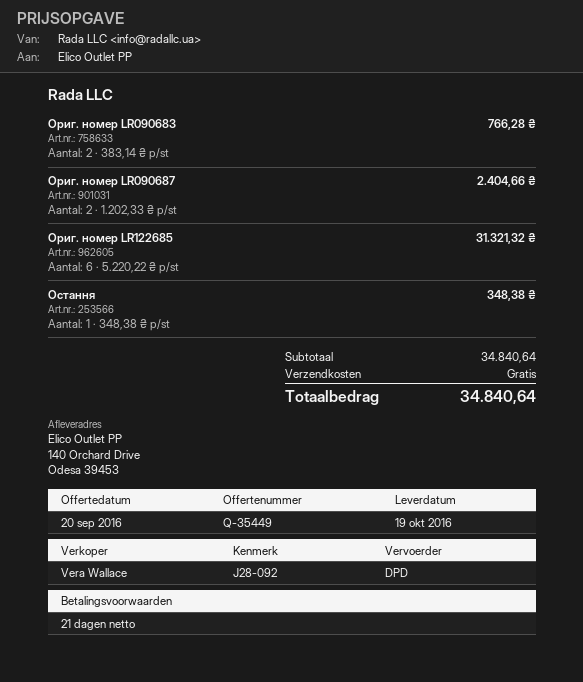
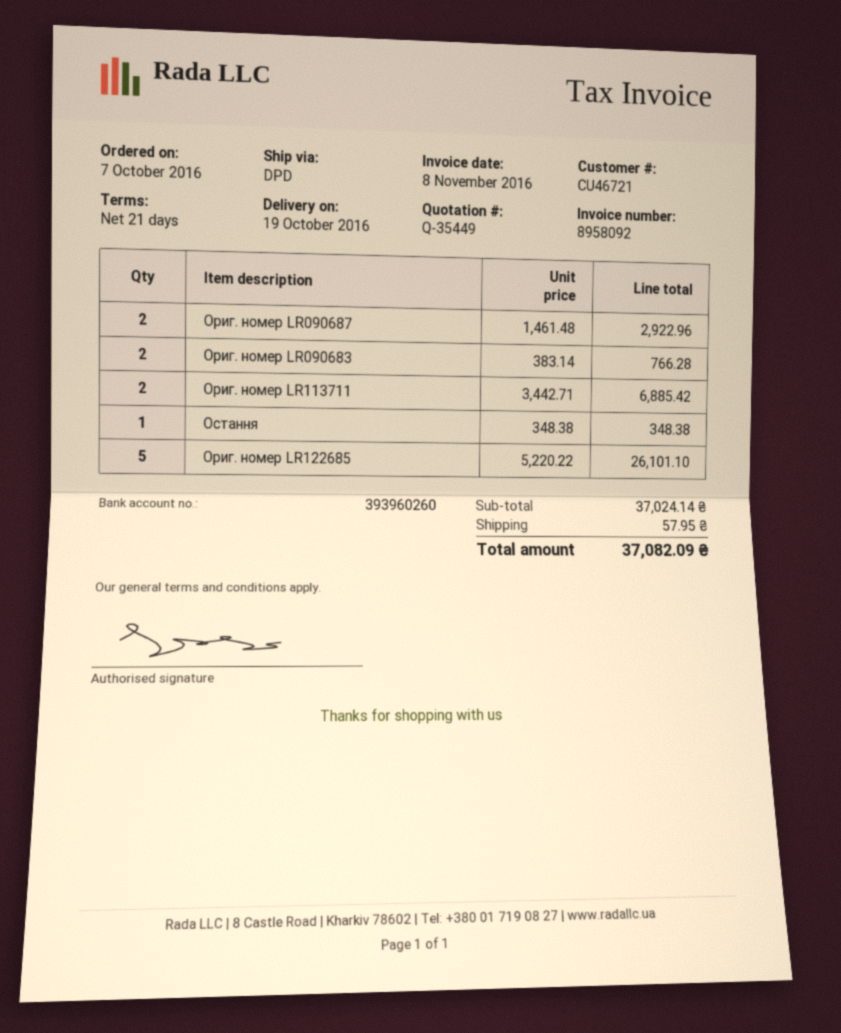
Ориг. номер LR090687: 2 x 1202.33 = 2404.66 -> 2 x 1461.48 = 2922.96
Ориг. номер LR122685: 6 x 5220.22 = 31321.32 -> 5 x 5220.22 = 26101.10
Ориг. номер LR113711: none -> 2 x 3442.71 = 6885.42
subtotal: 34840.64 -> 37024.14
shipping: 0.00 -> 57.95
total: 34840.64 -> 37082.09

